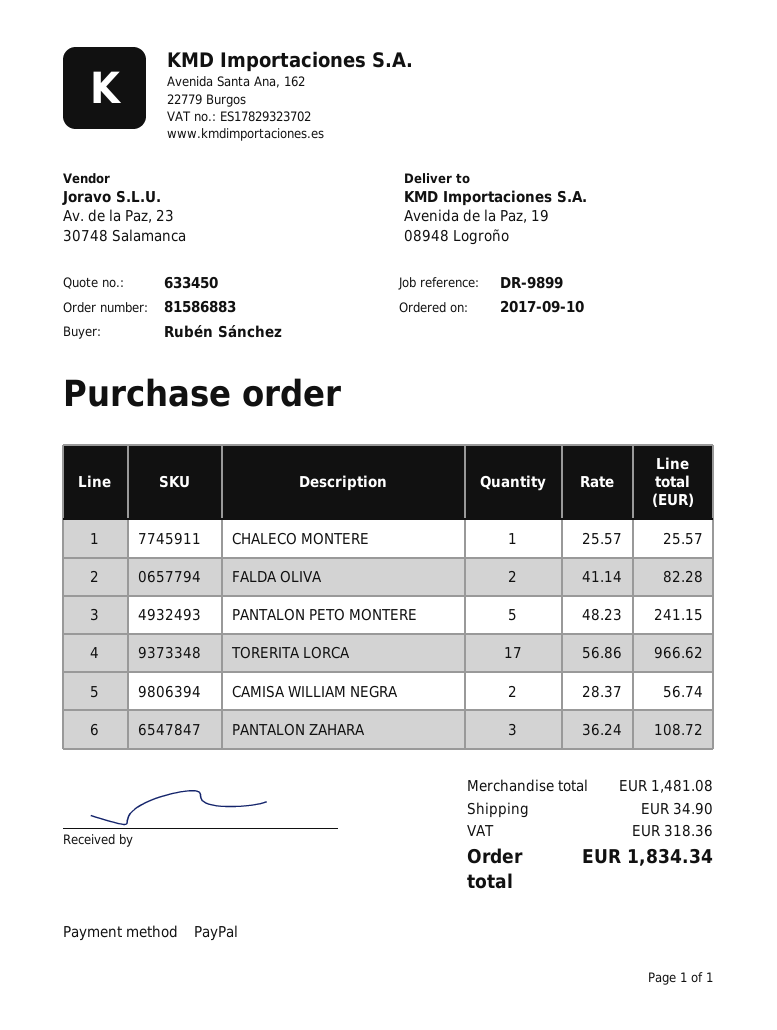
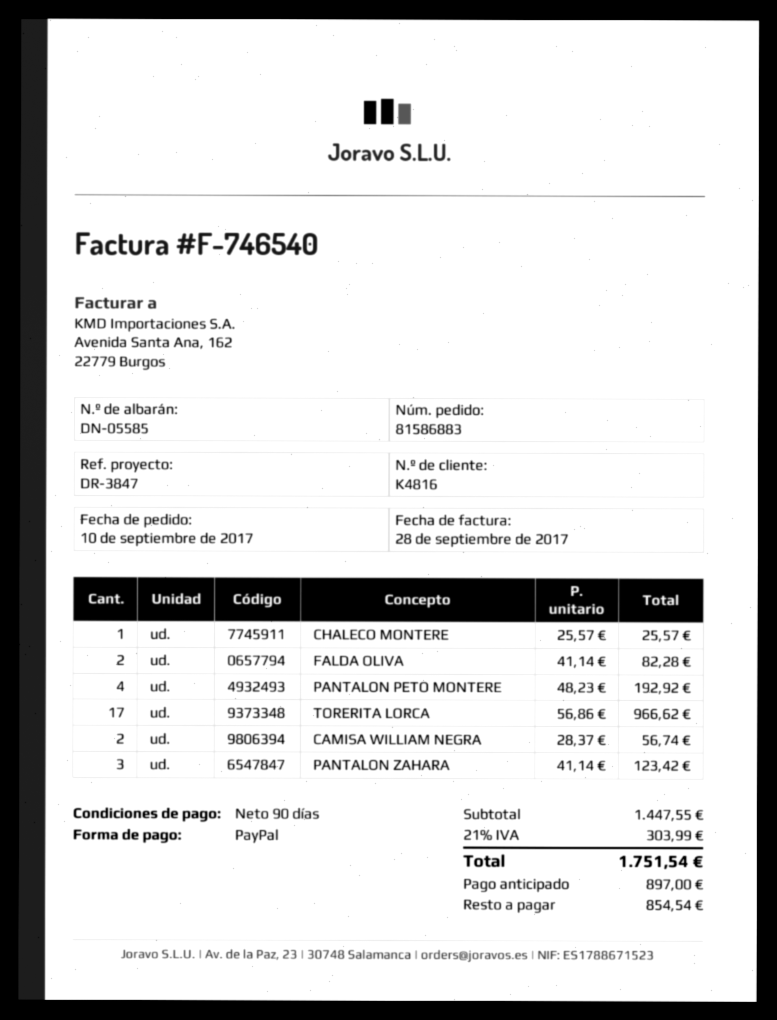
reference: DR-9899 -> DR-3847
PANTALON PETO MONTERE: 5 x 48.23 = 241.15 -> 4 x 48.23 = 192.92
PANTALON ZAHARA: 3 x 36.24 = 108.72 -> 3 x 41.14 = 123.42
subtotal: 1481.08 -> 1447.55
shipping: 34.90 -> none
tax: 318.36 -> 303.99
total: 1834.34 -> 1751.54

